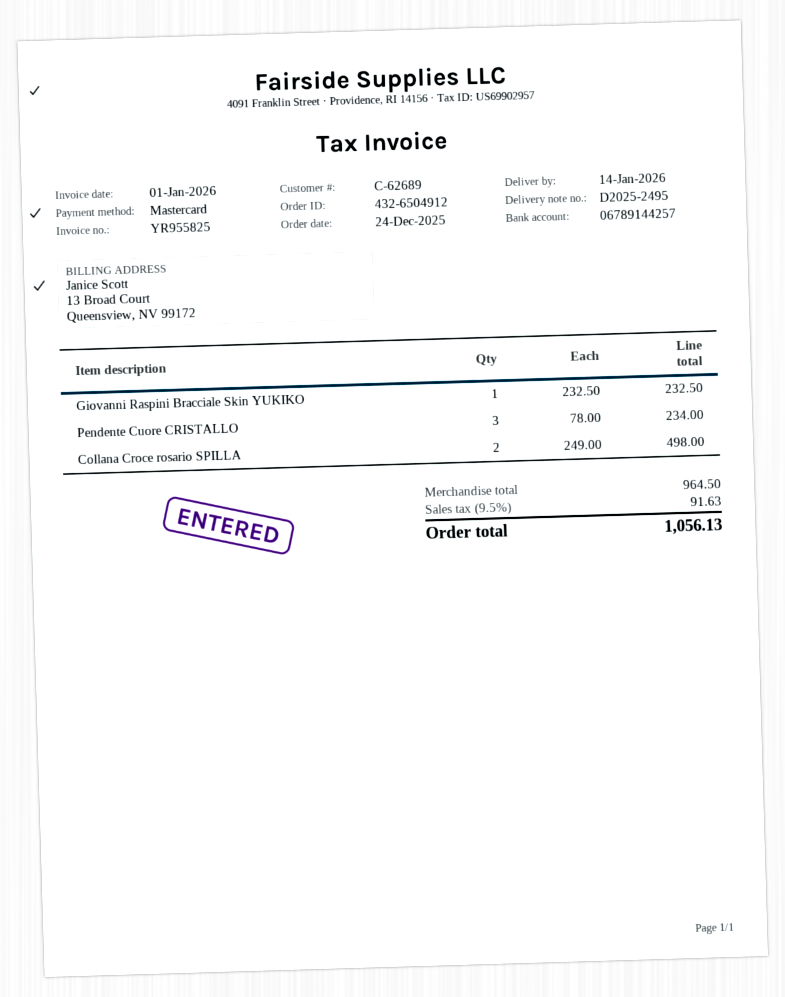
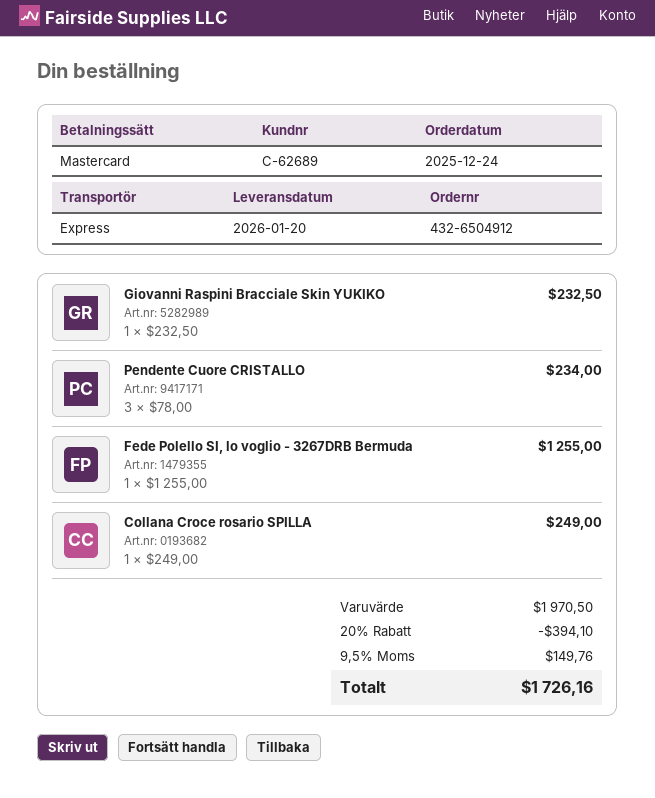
delivery date: 2026-01-14 -> 2026-01-20
Collana Croce rosario SPILLA: 2 x 249.00 = 498.00 -> 1 x 249.00 = 249.00
Fede Polello SI, lo voglio - 3267DRB Bermuda: none -> 1 x 1255.00 = 1255.00
subtotal: 964.50 -> 1970.50
discount: none -> 20% = 394.10
tax: 9.5% = 91.63 -> 9.5% = 149.76
total: 1056.13 -> 1726.16

